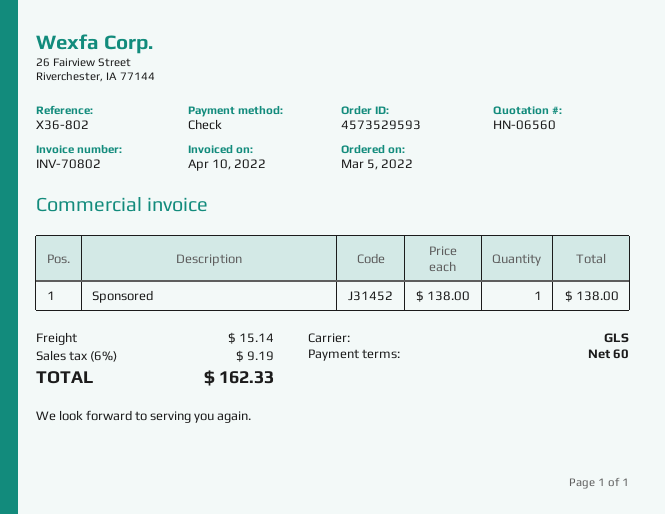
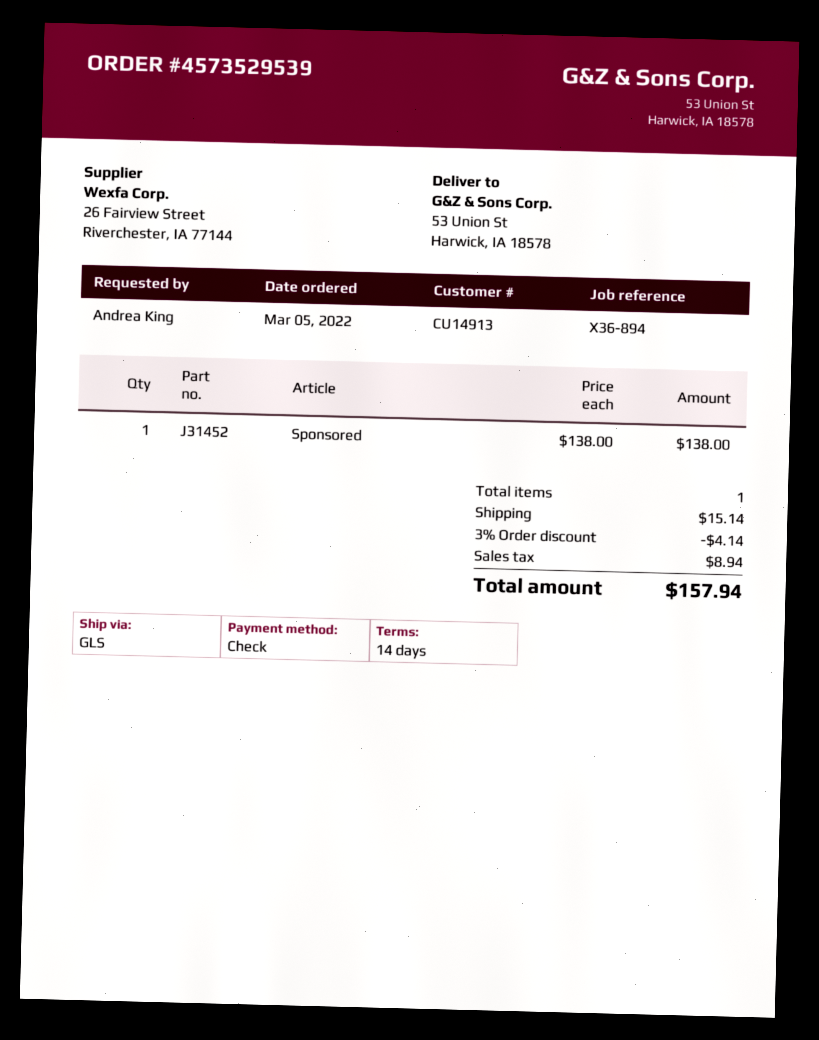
order number: 4573529593 -> 4573529539
payment terms: 60 days -> 14 days
reference: X36-802 -> X36-894
discount: none -> 3% = 4.14
tax: 9.19 -> 8.94
total: 162.33 -> 157.94

